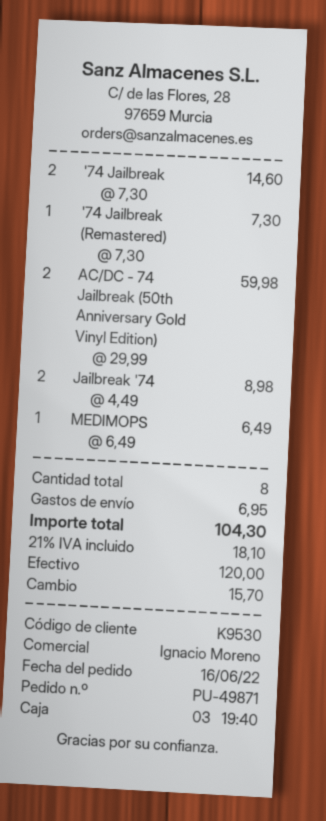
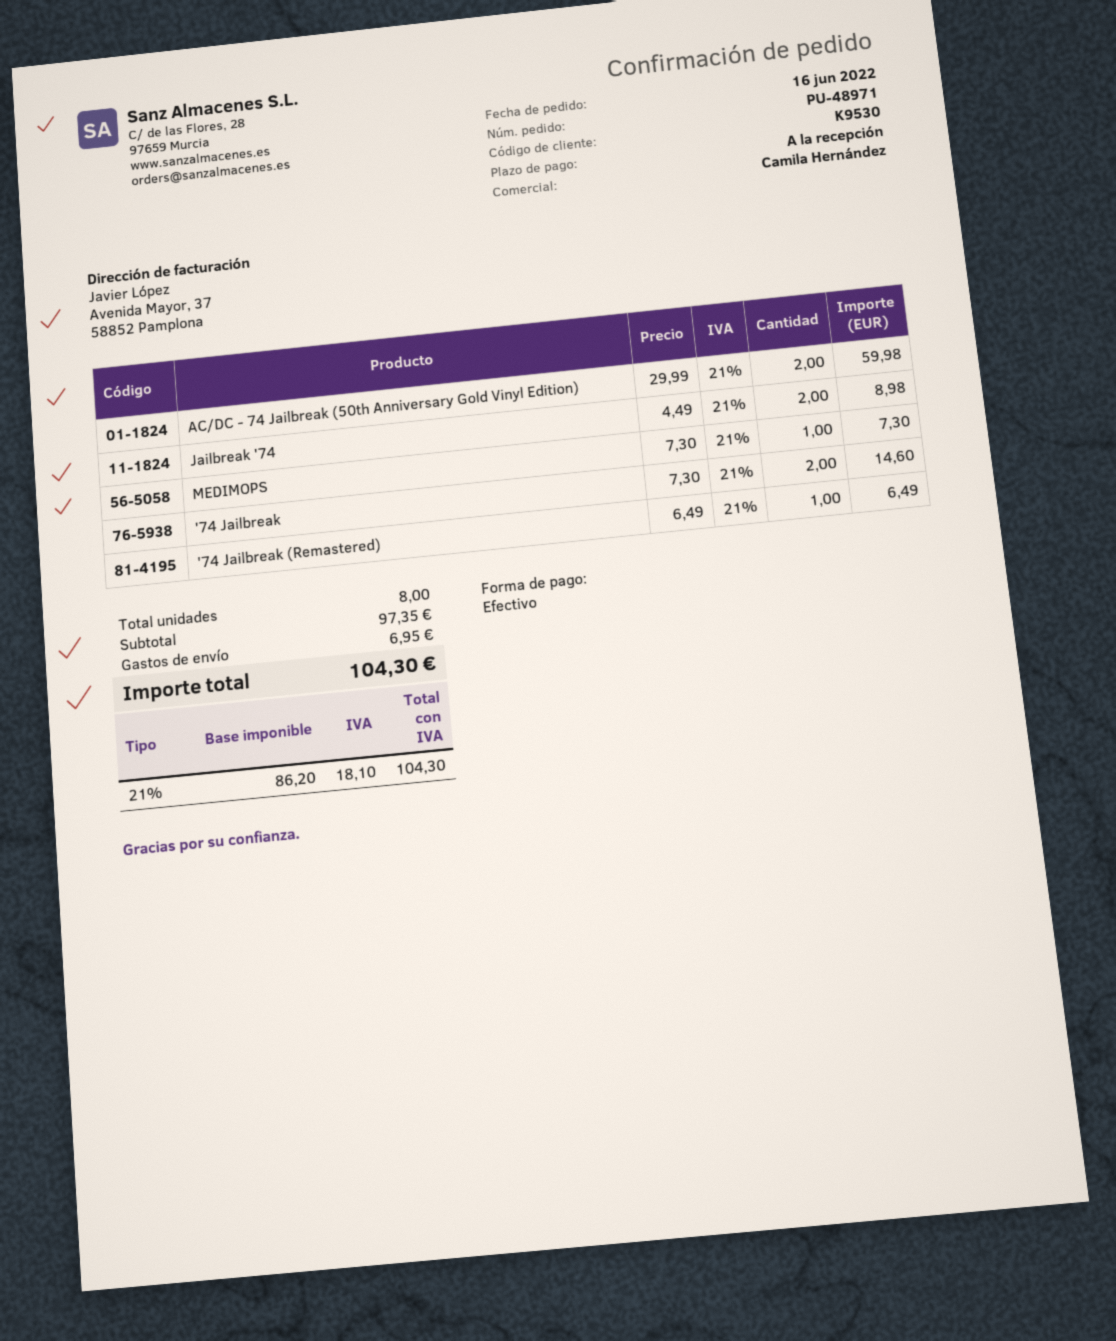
order number: PU-49871 -> PU-48971
sales rep: Ignacio Moreno -> Camila Hernández
'74 Jailbreak (Remastered): 1 x 7.30 = 7.30 -> 1 x 6.49 = 6.49
MEDIMOPS: 1 x 6.49 = 6.49 -> 1 x 7.30 = 7.30

